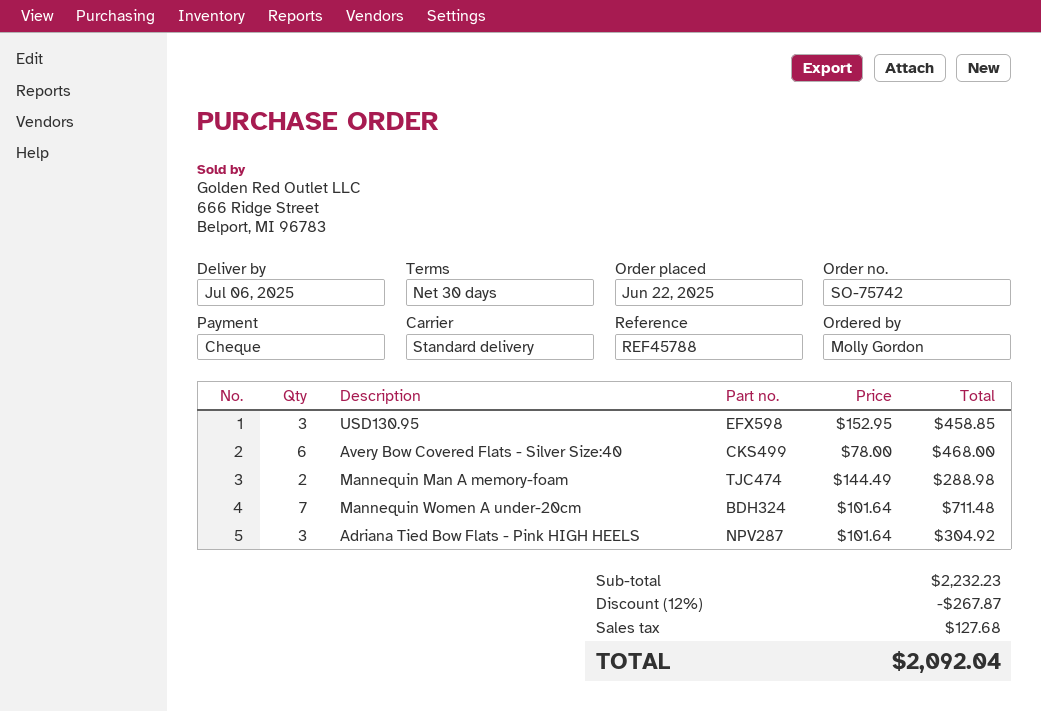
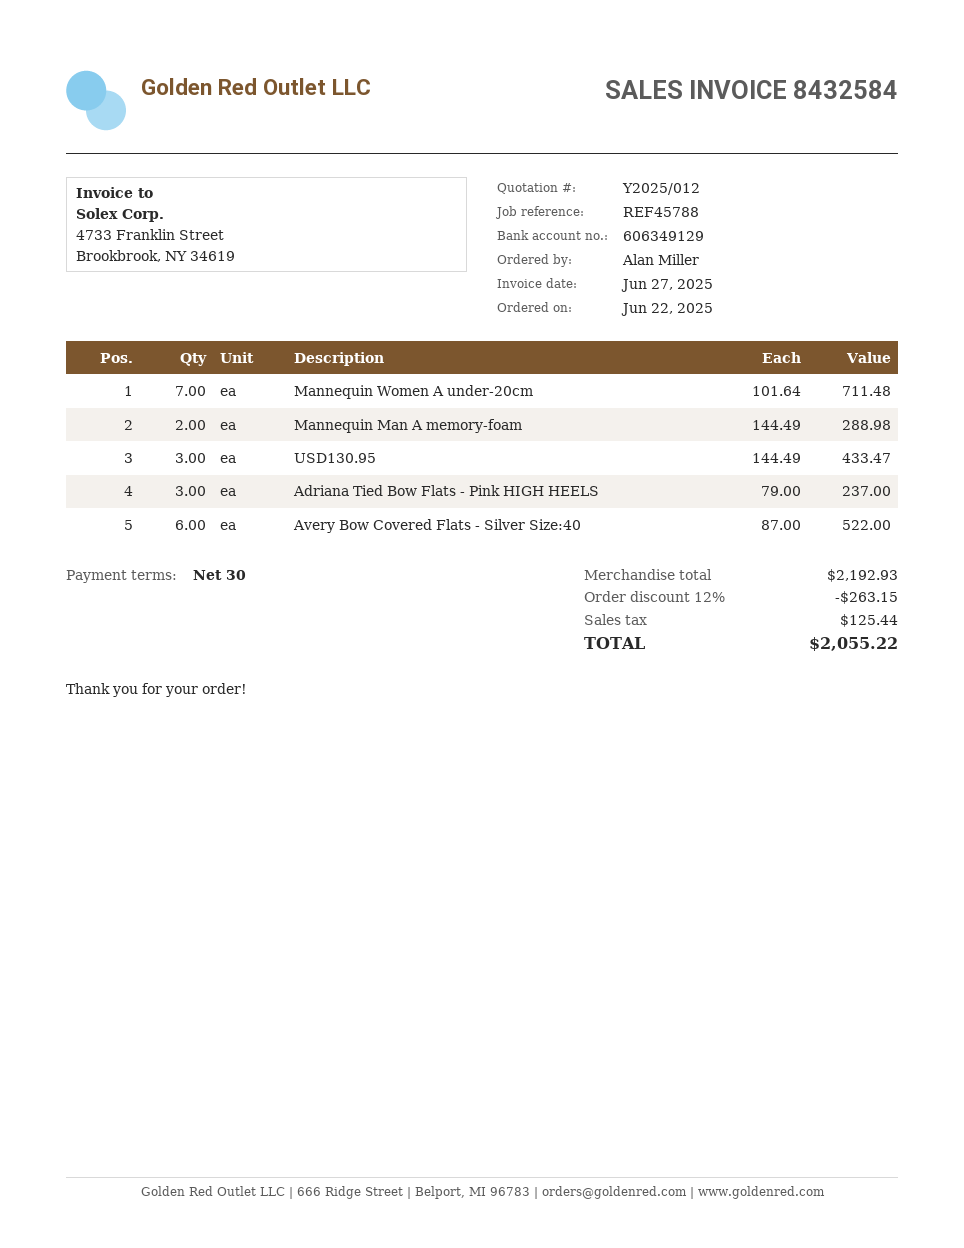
ordered by: Molly Gordon -> Alan Miller
USD130.95: 3 x 152.95 = 458.85 -> 3 x 144.49 = 433.47
Avery Bow Covered Flats - Silver Size:40: 6 x 78.00 = 468.00 -> 6 x 87.00 = 522.00
Adriana Tied Bow Flats - Pink HIGH HEELS: 3 x 101.64 = 304.92 -> 3 x 79.00 = 237.00
subtotal: 2232.23 -> 2192.93
discount: 12% = 267.87 -> 12% = 263.15
tax: 127.68 -> 125.44
total: 2092.04 -> 2055.22

